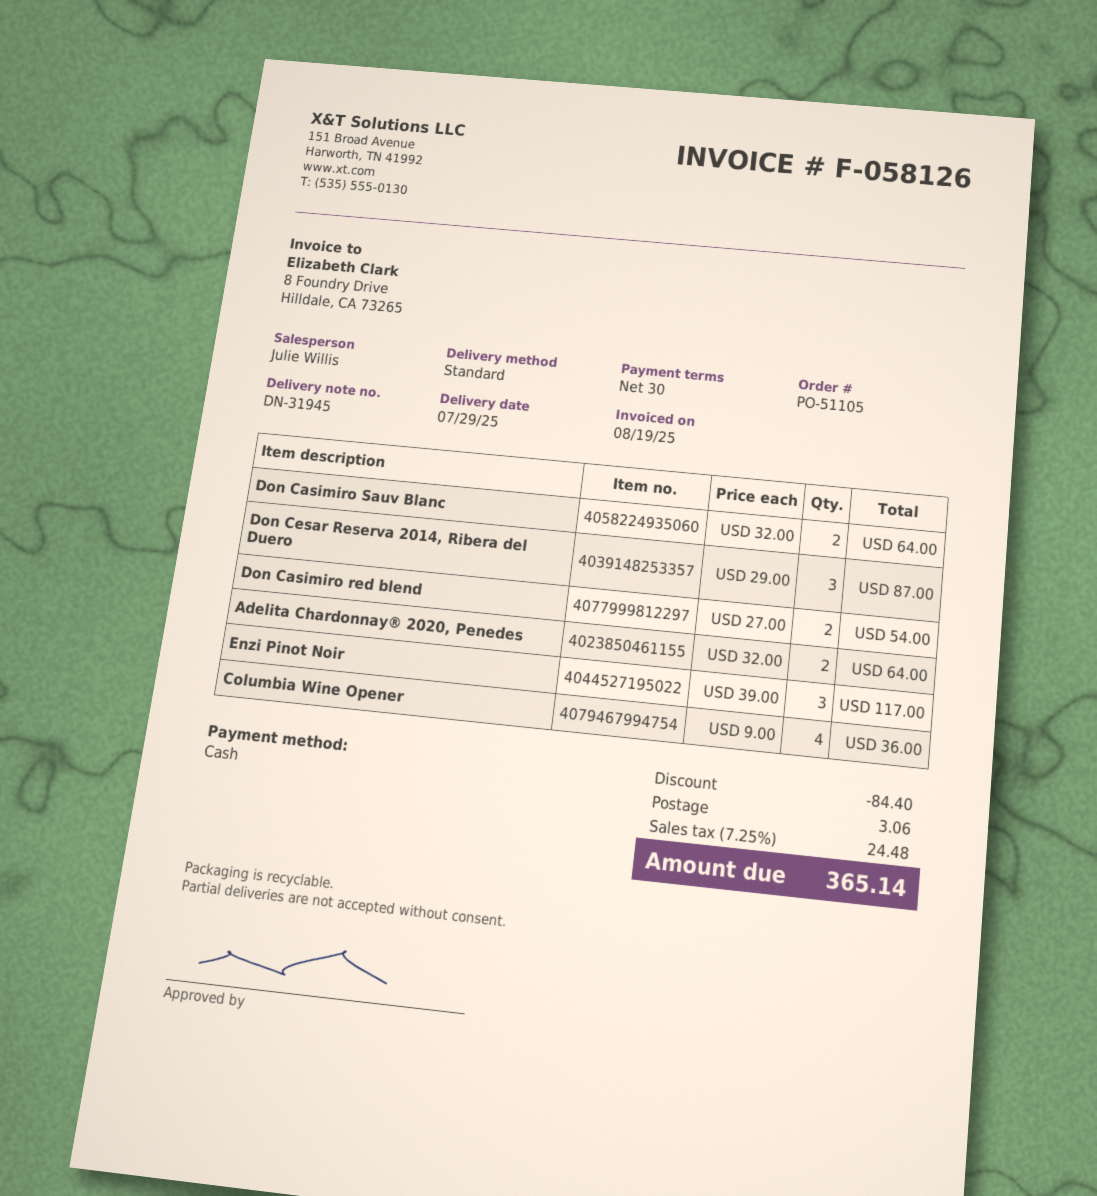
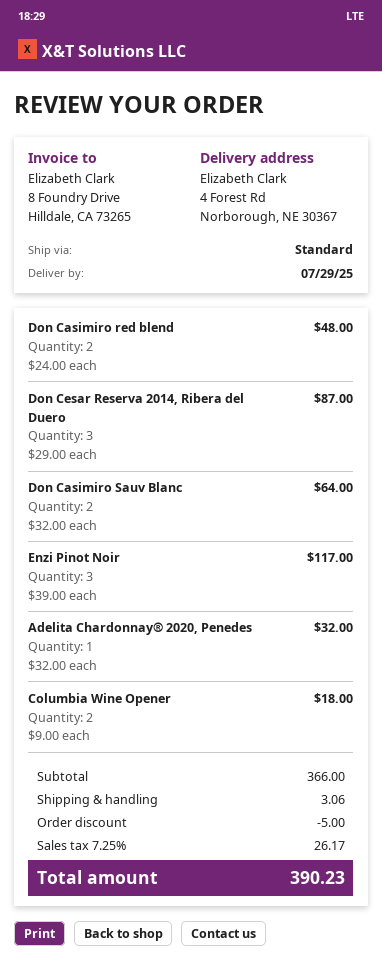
Don Casimiro red blend: 2 x 27.00 = 54.00 -> 2 x 24.00 = 48.00
Adelita Chardonnay® 2020, Penedes: 2 x 32.00 = 64.00 -> 1 x 32.00 = 32.00
Columbia Wine Opener: 4 x 9.00 = 36.00 -> 2 x 9.00 = 18.00
discount: 84.40 -> 5.00
tax: 7.25% = 24.48 -> 7.25% = 26.17
total: 365.14 -> 390.23

